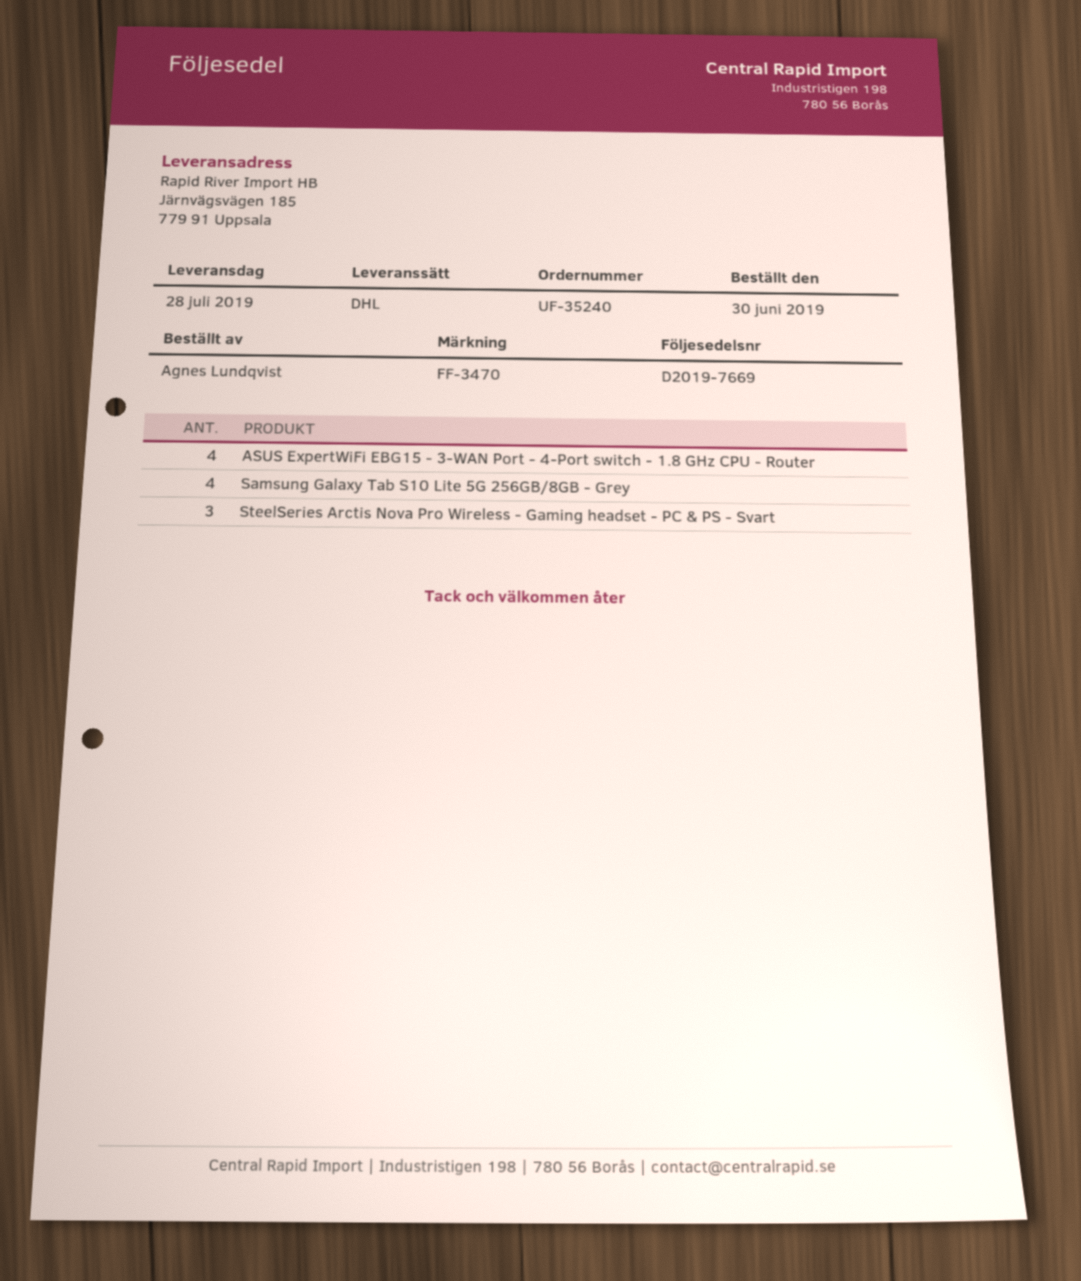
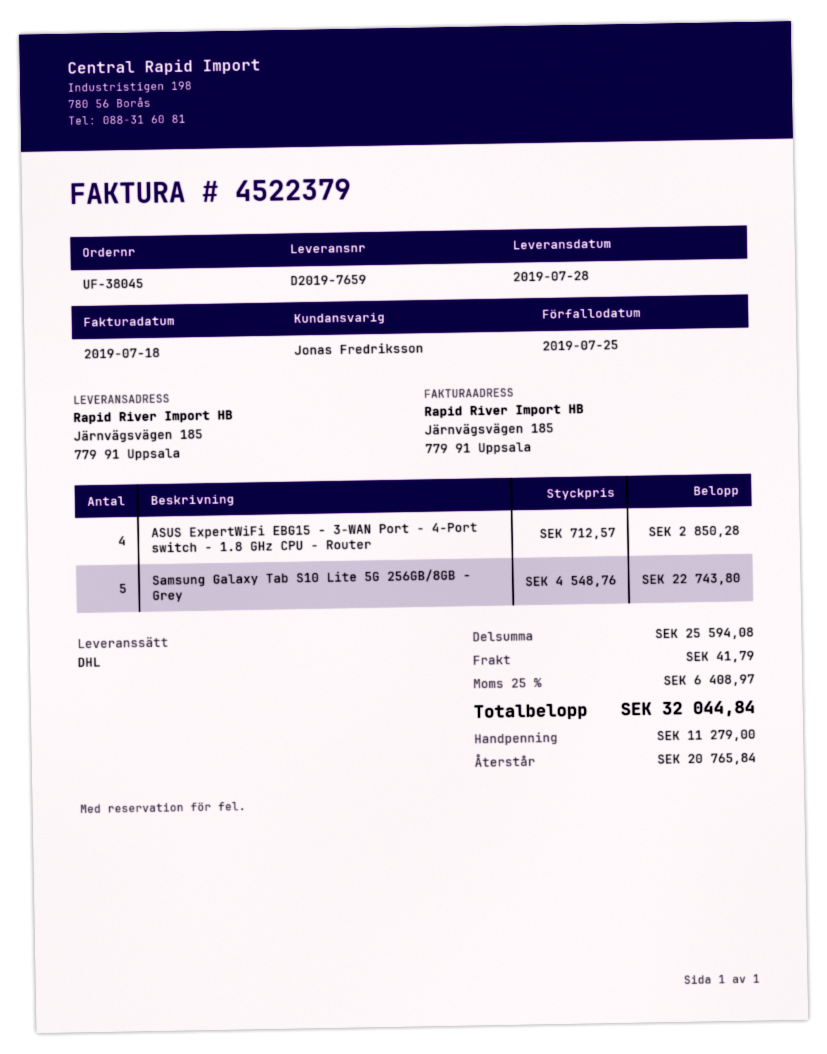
order number: UF-35240 -> UF-38045
delivery note number: D2019-7669 -> D2019-7659
Samsung Galaxy Tab S10 Lite 5G 256GB/8GB - Grey: 4 -> 5
SteelSeries Arctis Nova Pro Wireless - Gaming headset - PC & PS - Svart: 3 -> none

